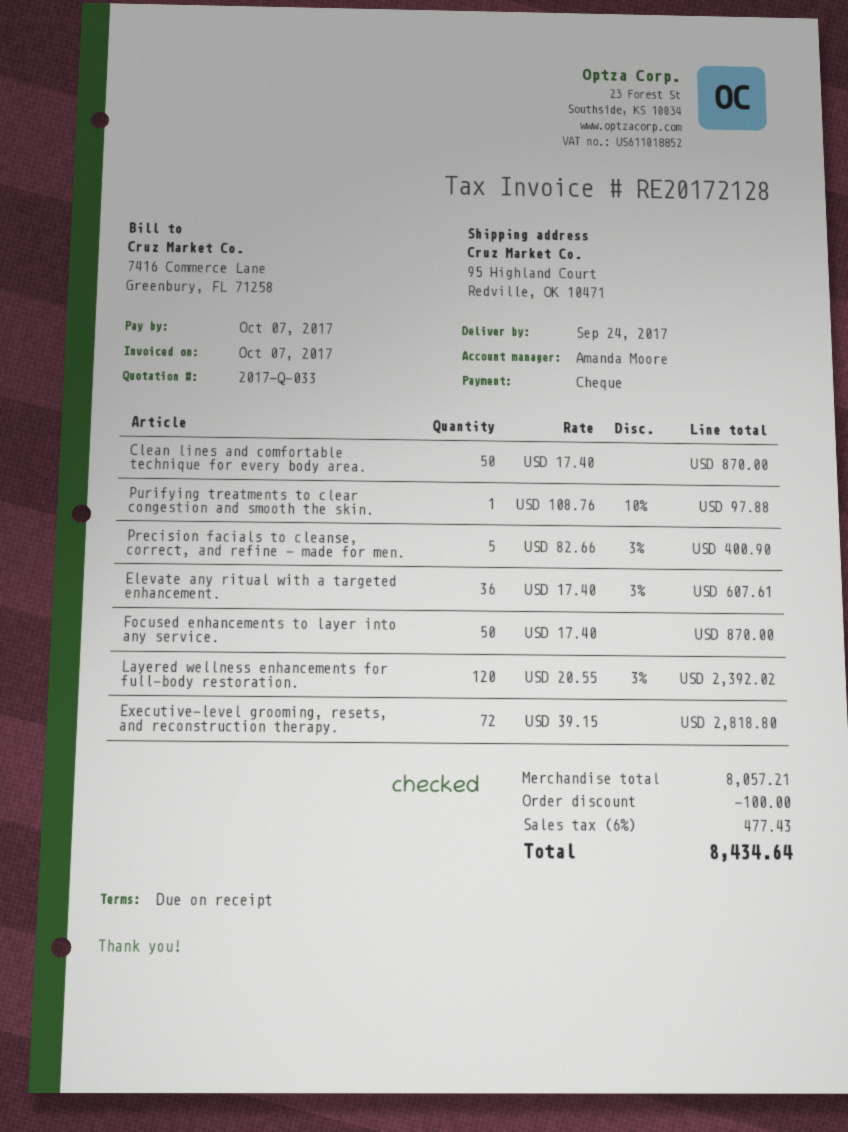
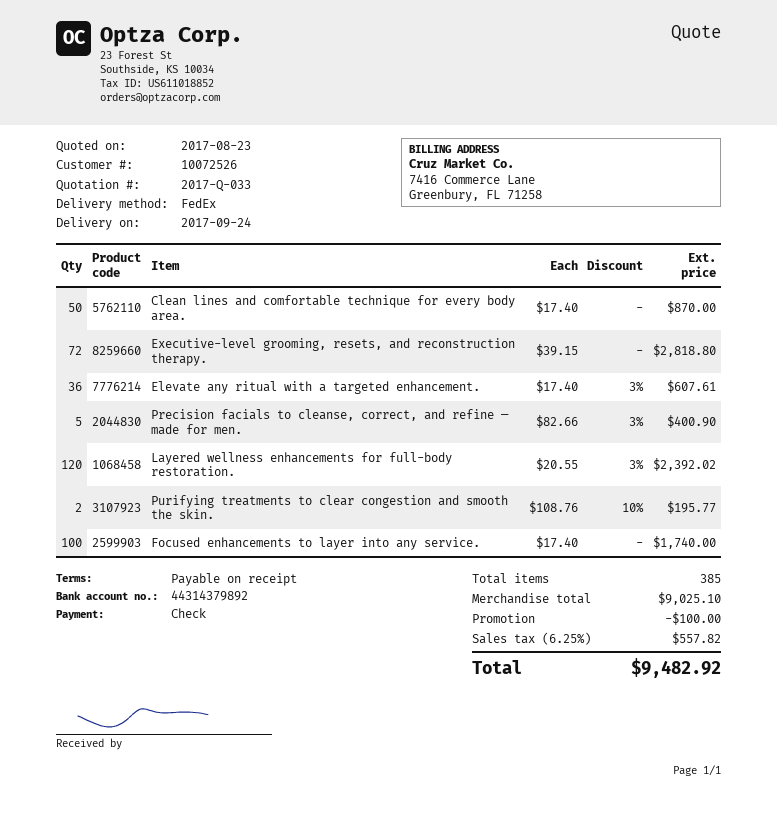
Purifying treatments to clear congestion and smooth the skin.: 1 x 108.76 - 10% = 97.88 -> 2 x 108.76 - 10% = 195.77
Focused enhancements to layer into any service.: 50 x 17.40 = 870.00 -> 100 x 17.40 = 1740.00
subtotal: 8057.21 -> 9025.10
tax: 6% = 477.43 -> 6.25% = 557.82
total: 8434.64 -> 9482.92

